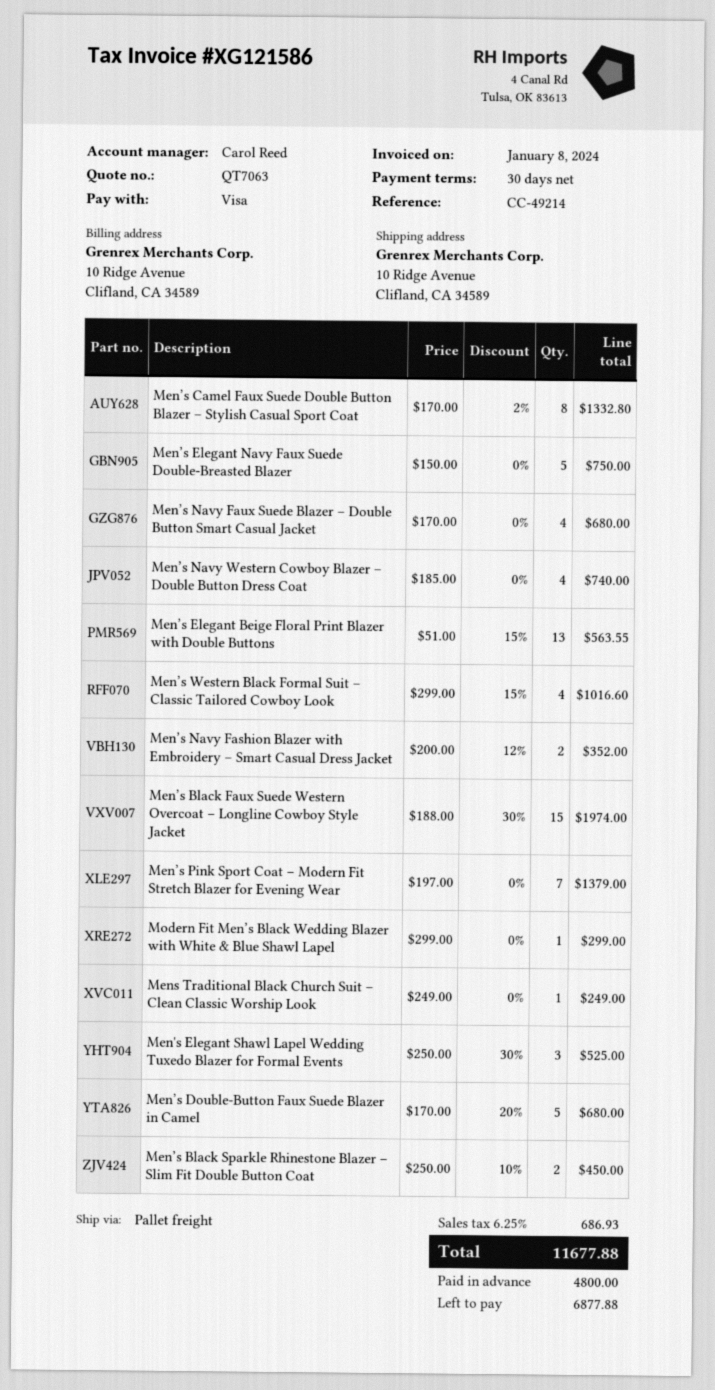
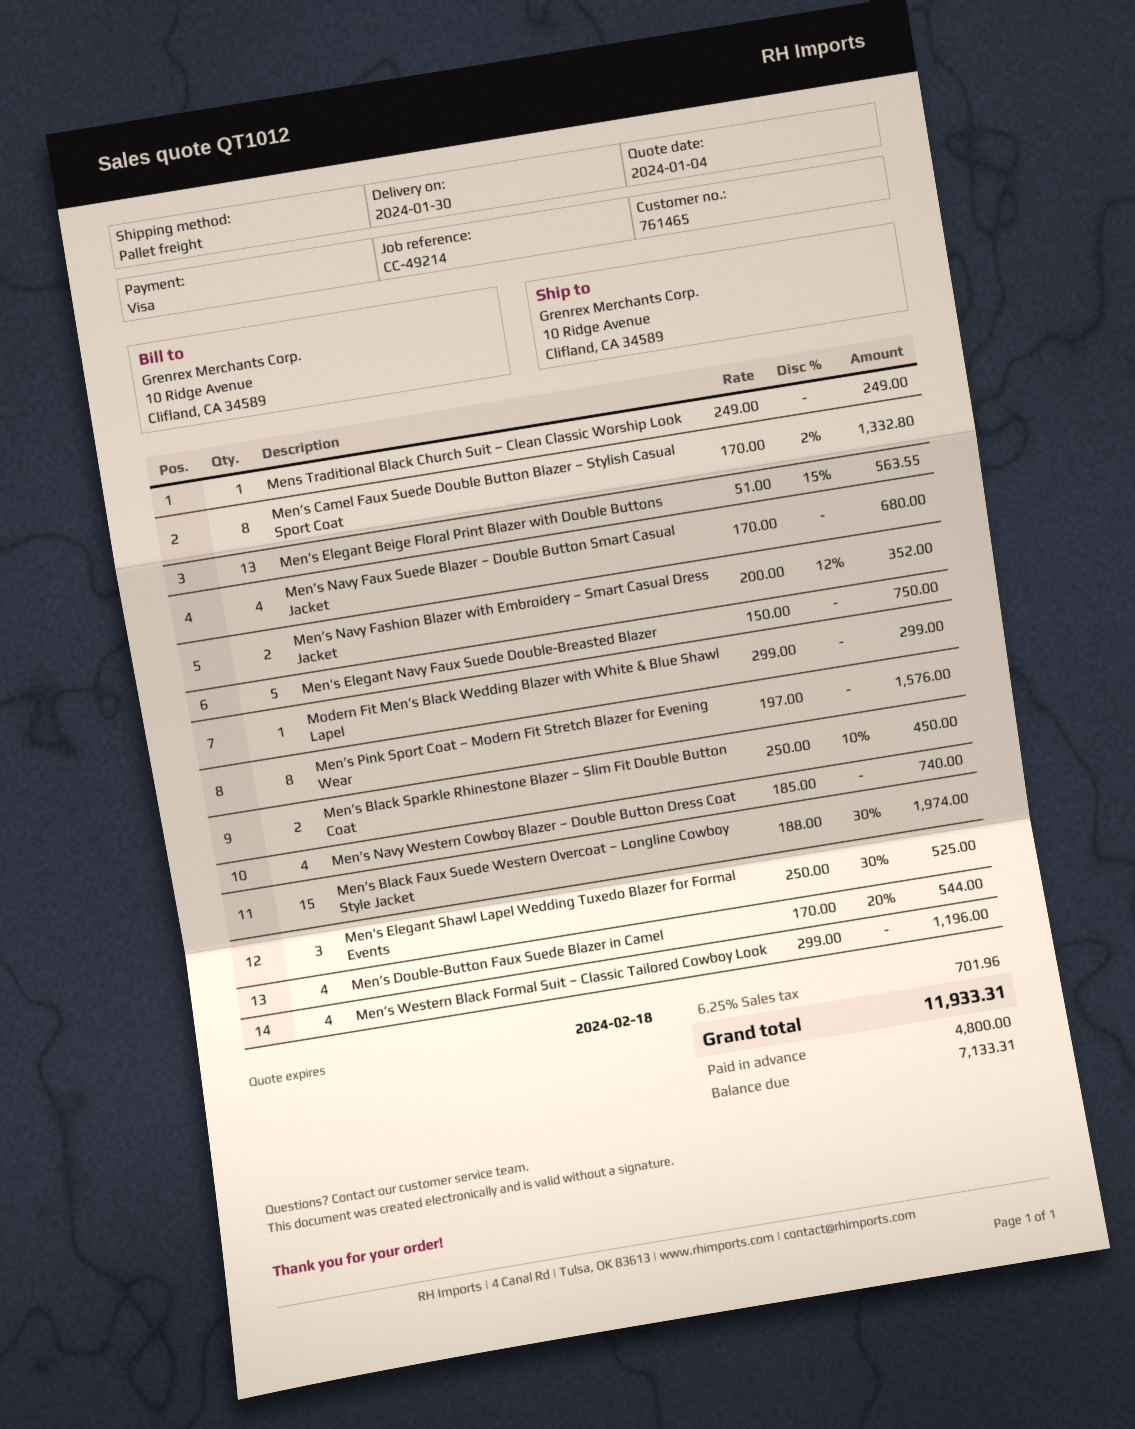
quote number: QT7063 -> QT1012
Men’s Western Black Formal Suit – Classic Tailored Cowboy Look: 4 x 299.00 - 15% = 1016.60 -> 4 x 299.00 = 1196.00
Men’s Pink Sport Coat – Modern Fit Stretch Blazer for Evening Wear: 7 x 197.00 = 1379.00 -> 8 x 197.00 = 1576.00
Men’s Double-Button Faux Suede Blazer in Camel: 5 x 170.00 - 20% = 680.00 -> 4 x 170.00 - 20% = 544.00
tax: 6.25% = 686.93 -> 6.25% = 701.96
total: 11677.88 -> 11933.31
balance: 6877.88 -> 7133.31

